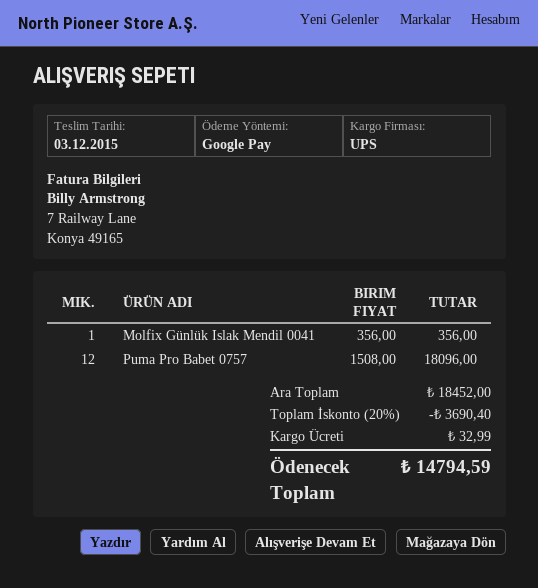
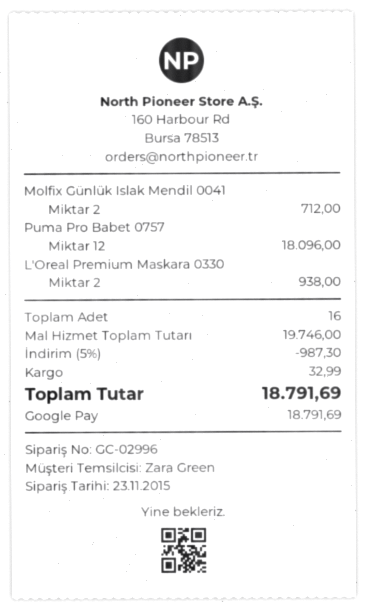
Molfix Günlük Islak Mendil 0041: 1 for 356.00 -> 2 for 712.00
L'Oreal Premium Maskara 0330: none -> 2 for 938.00
subtotal: 18452.00 -> 19746.00
discount: 20% = 3690.40 -> 5% = 987.30
total: 14794.59 -> 18791.69

